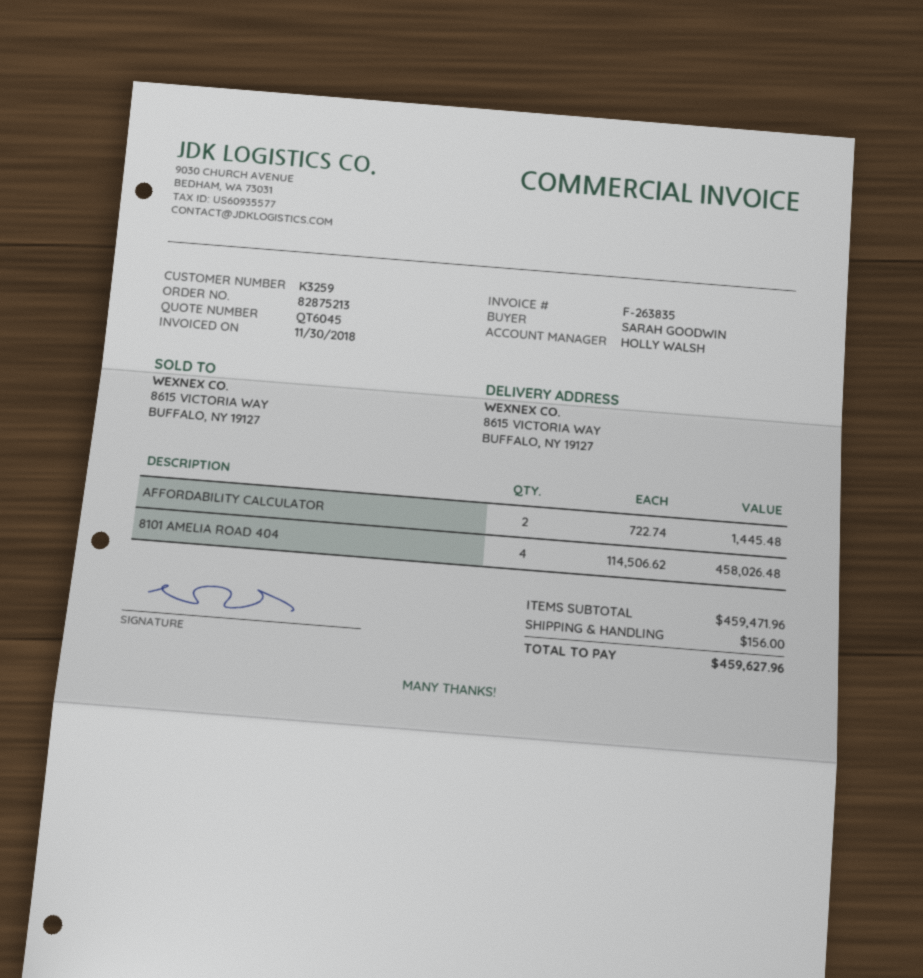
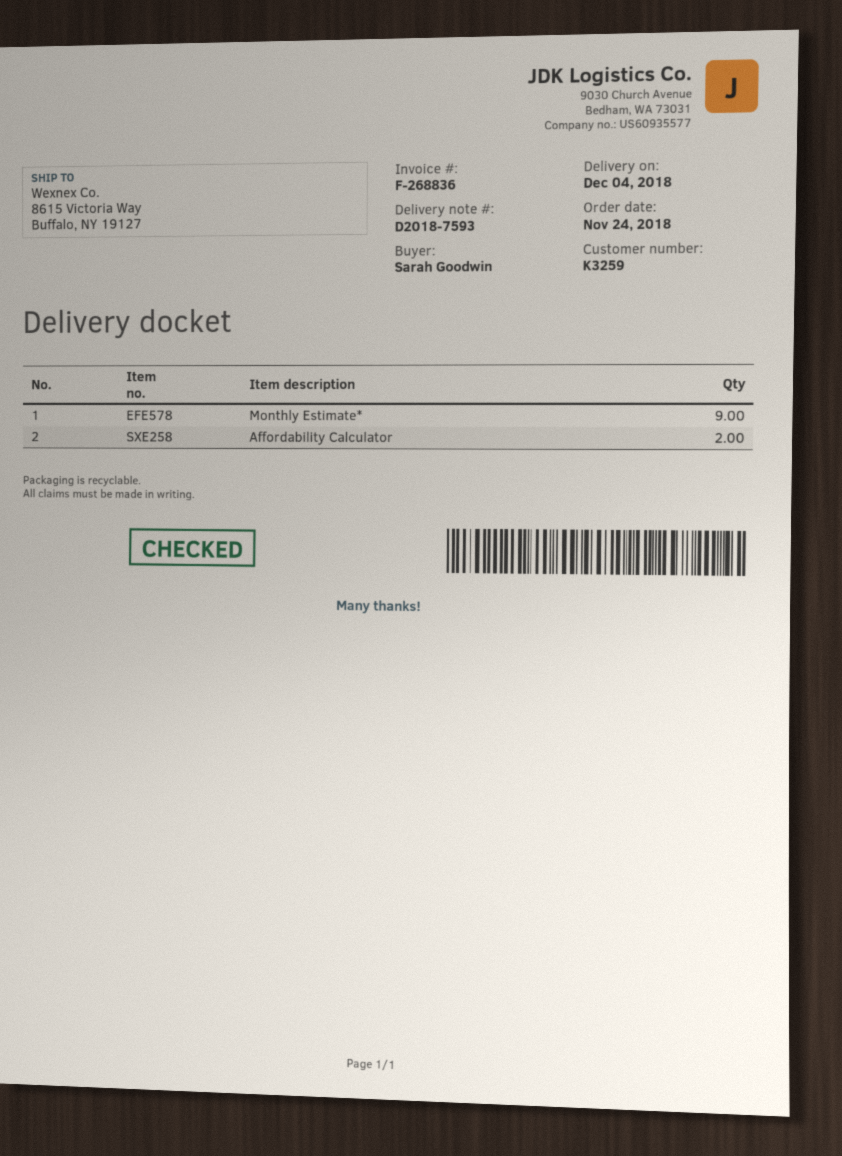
invoice number: F-263835 -> F-268836
8101 AMELIA ROAD 404: 4 -> none
Monthly Estimate*: none -> 9

